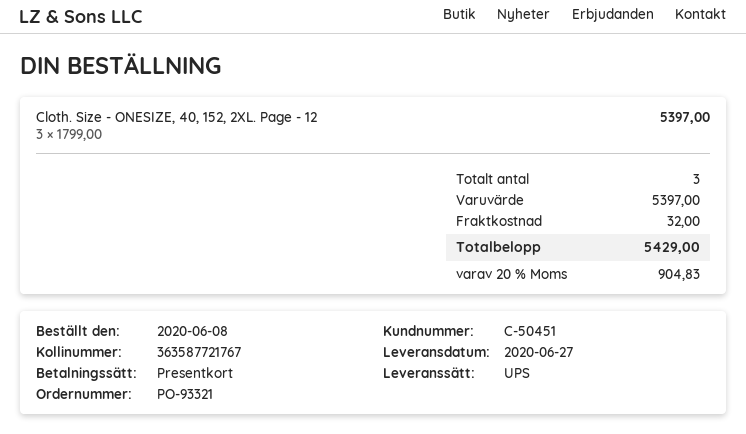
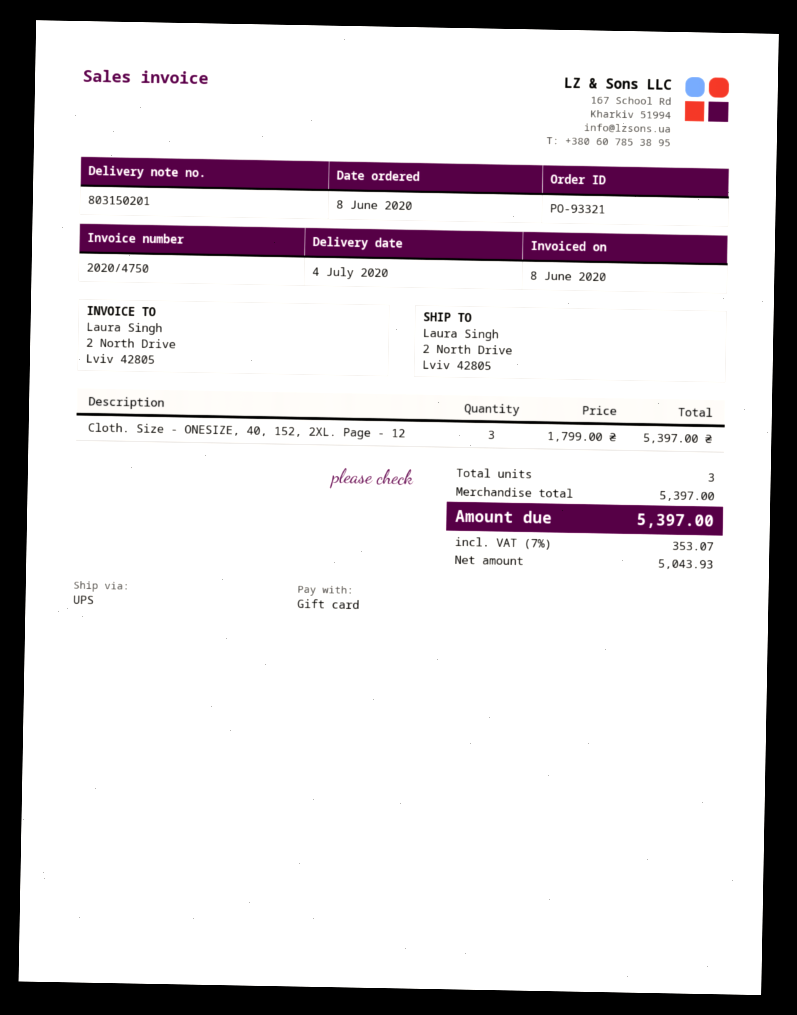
delivery date: 2020-06-27 -> 2020-07-04
shipping: 32.00 -> none
tax: 20% = 904.83 -> 7% = 353.07
total: 5429.00 -> 5397.00

